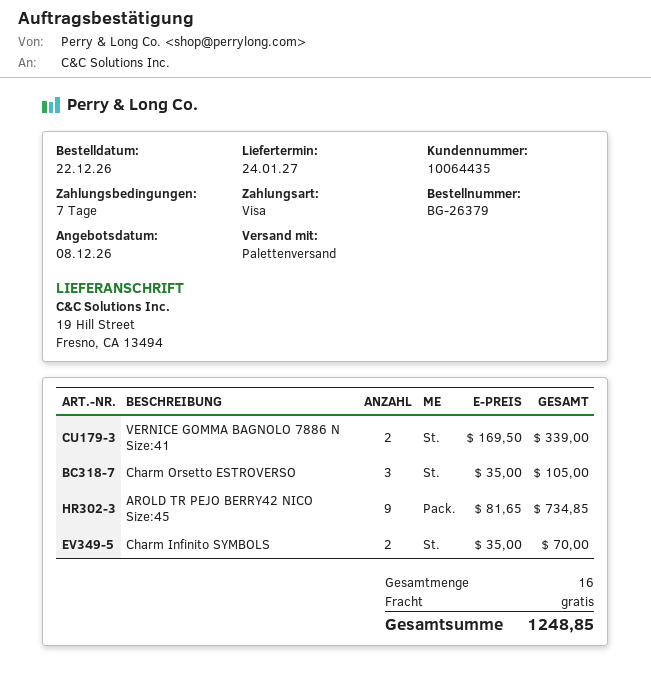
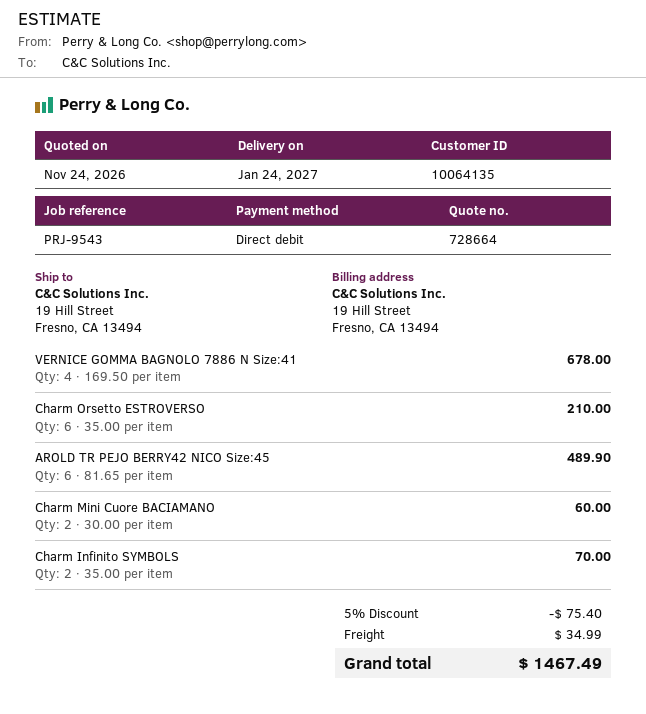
quote date: 2026-12-08 -> 2026-11-24
customer number: 10064435 -> 10064135
payment method: Visa -> direct debit
VERNICE GOMMA BAGNOLO 7886 N Size:41: 2 x 169.50 = 339.00 -> 4 x 169.50 = 678.00
Charm Orsetto ESTROVERSO: 3 x 35.00 = 105.00 -> 6 x 35.00 = 210.00
AROLD TR PEJO BERRY42 NICO Size:45: 9 x 81.65 = 734.85 -> 6 x 81.65 = 489.90
Charm Mini Cuore BACIAMANO: none -> 2 x 30.00 = 60.00
discount: none -> 5% = 75.40
shipping: 0.00 -> 34.99
total: 1248.85 -> 1467.49

